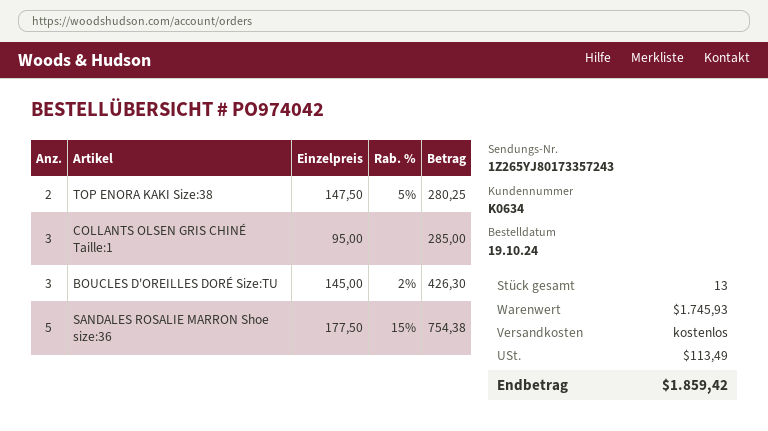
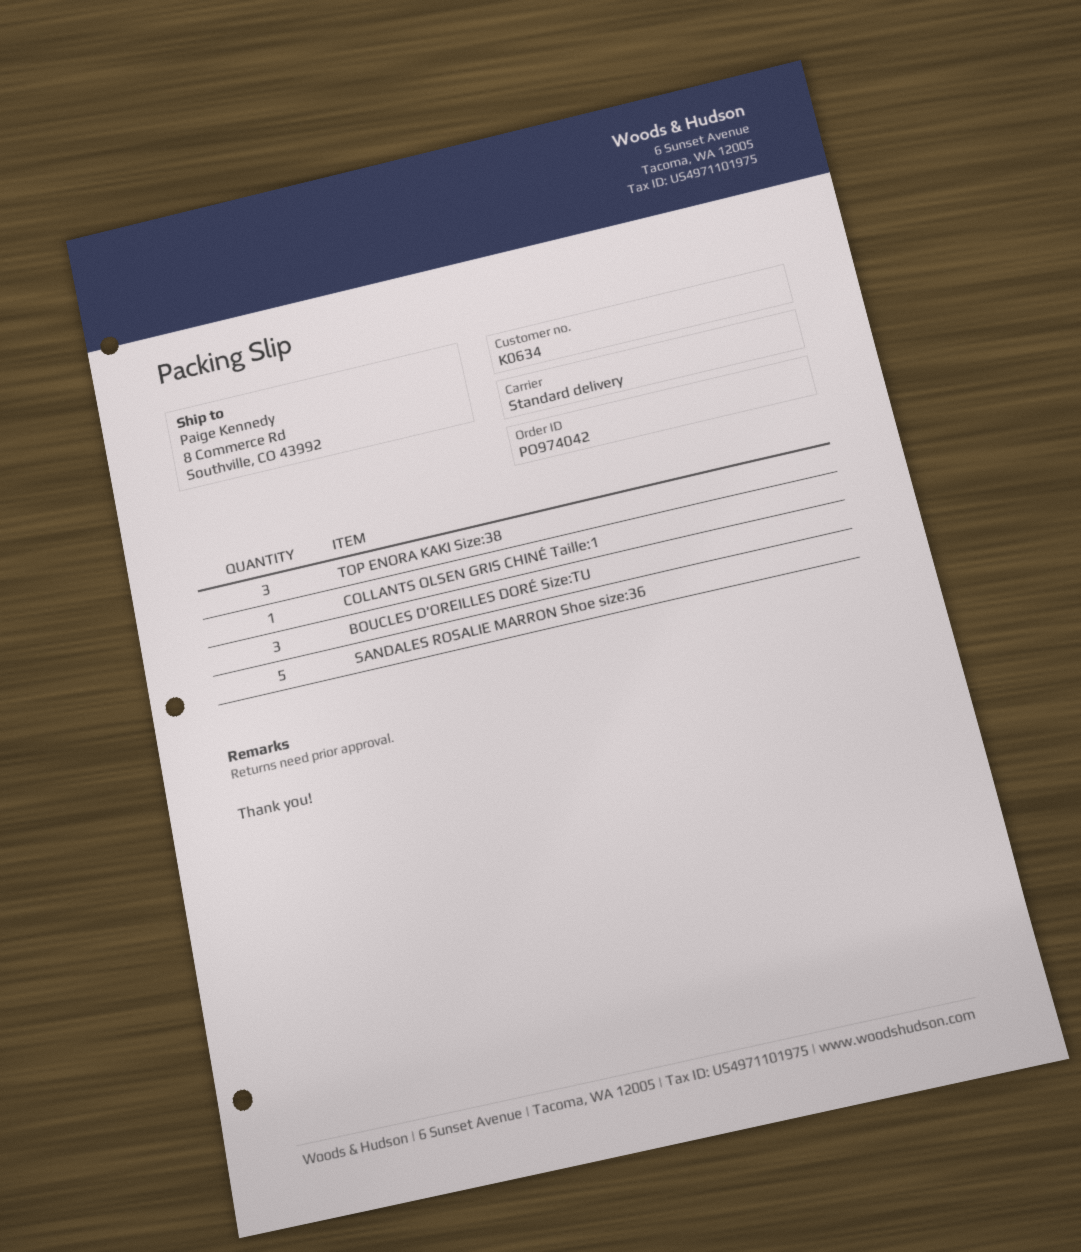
TOP ENORA KAKI Size:38: 2 -> 3
COLLANTS OLSEN GRIS CHINÉ Taille:1: 3 -> 1

